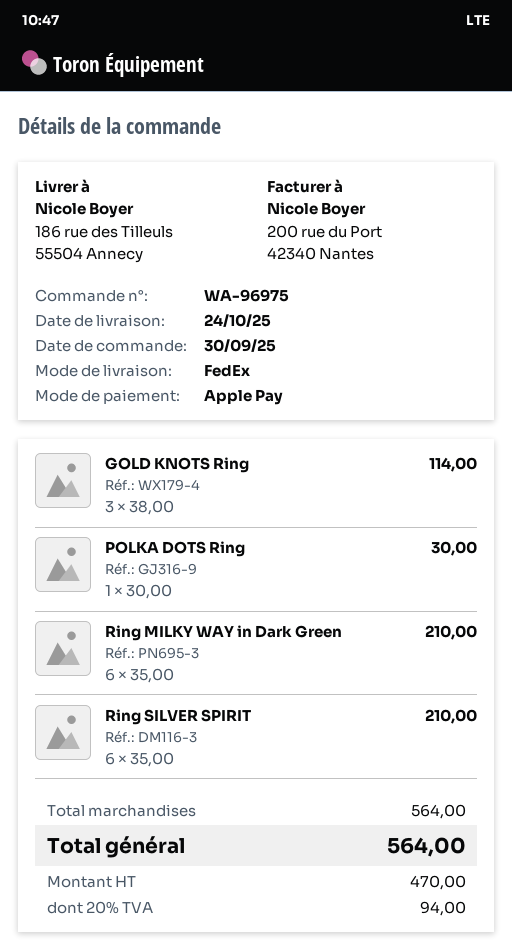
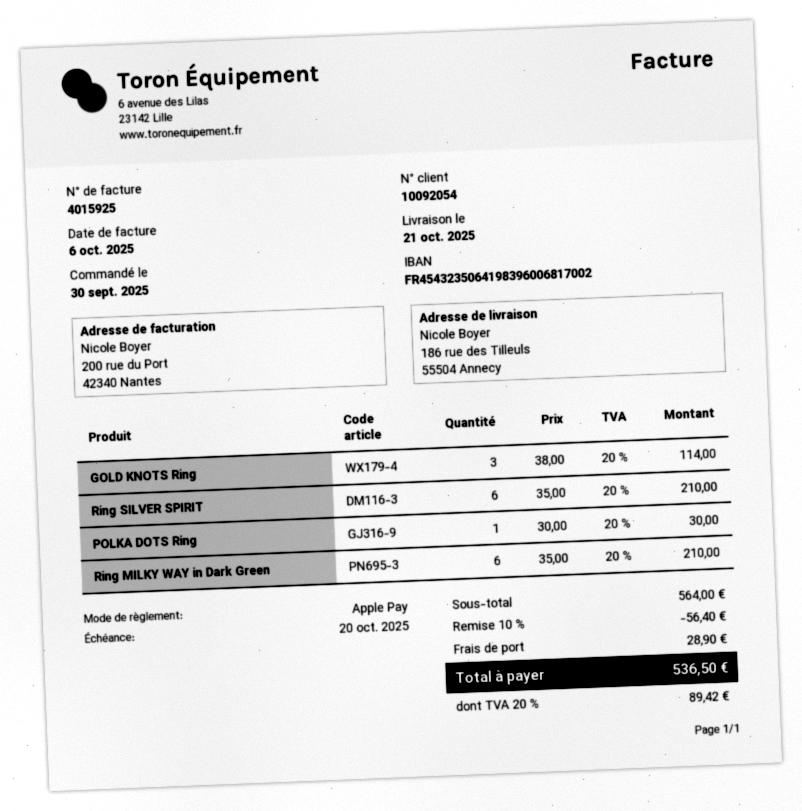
delivery date: 2025-10-24 -> 2025-10-21
discount: none -> 10% = 56.40
shipping: none -> 28.90
tax: 20% = 94.00 -> 20% = 89.42
total: 564.00 -> 536.50

